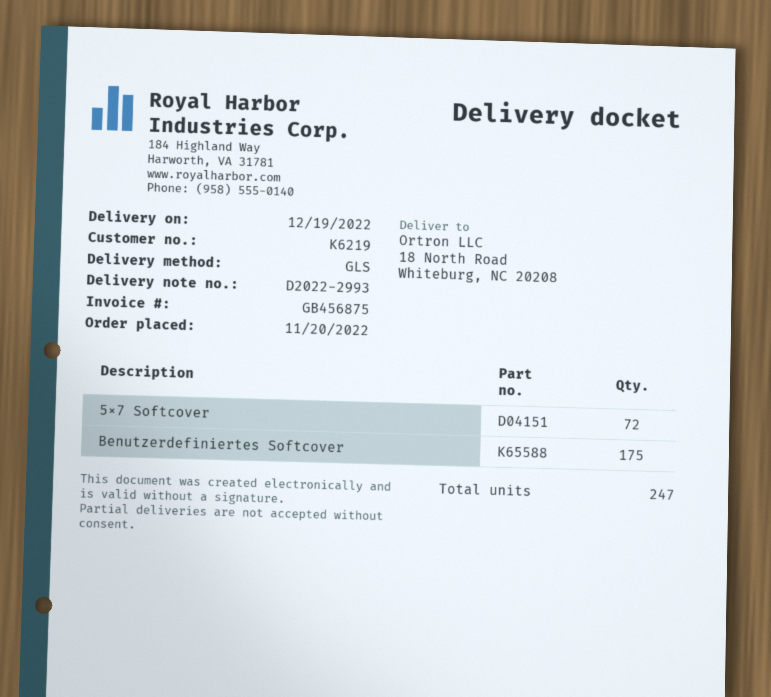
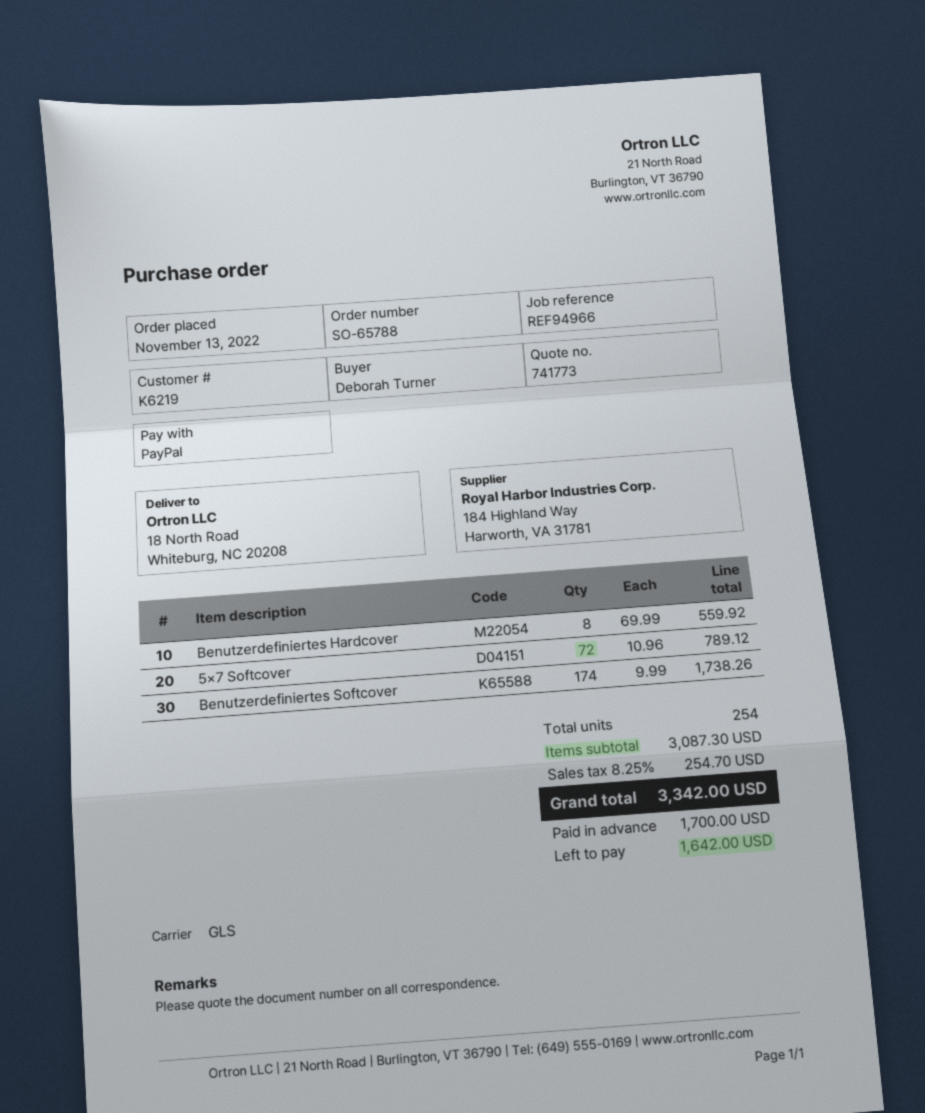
order date: 2022-11-20 -> 2022-11-13
Benutzerdefiniertes Softcover: 175 -> 174
Benutzerdefiniertes Hardcover: none -> 8
total quantity: 247 -> 254

